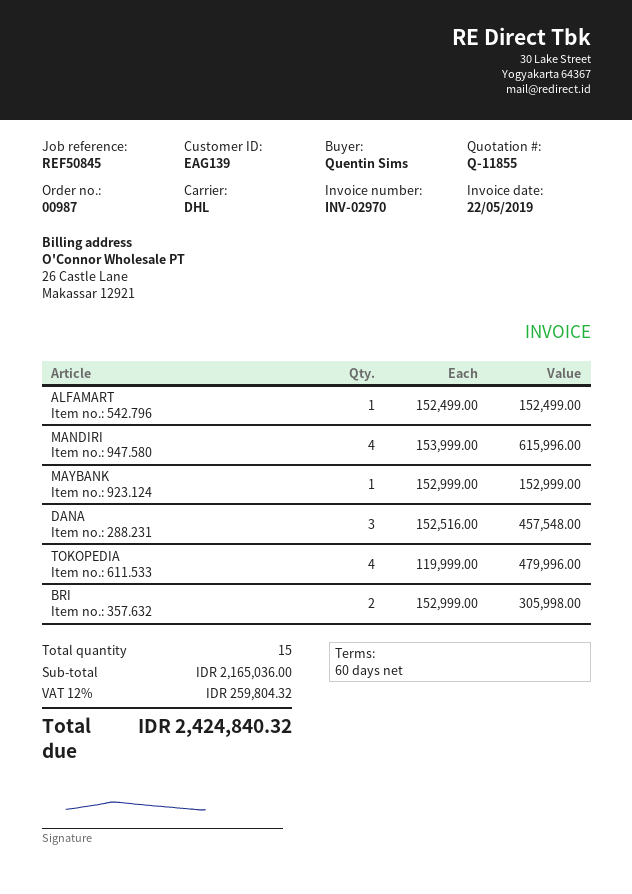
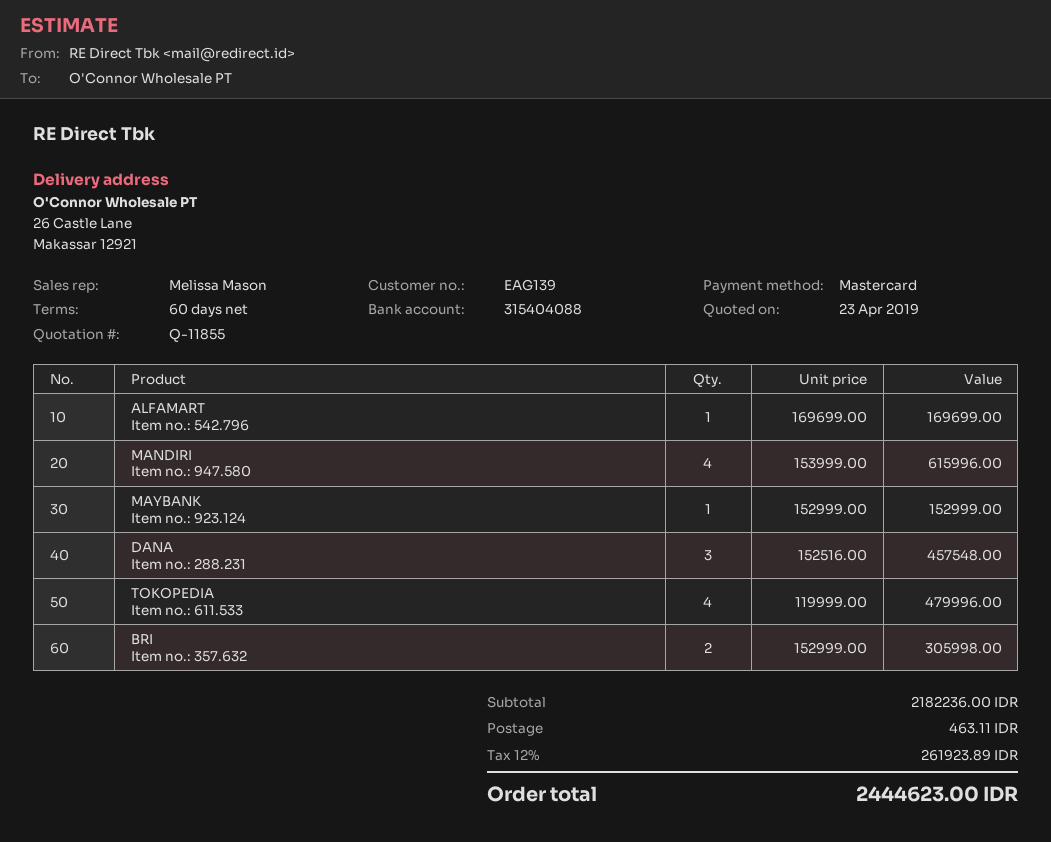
ALFAMART: 1 x 152499.00 = 152499.00 -> 1 x 169699.00 = 169699.00
subtotal: 2165036.00 -> 2182236.00
shipping: none -> 463.11
tax: 12% = 259804.32 -> 12% = 261923.89
total: 2424840.32 -> 2444623.00

